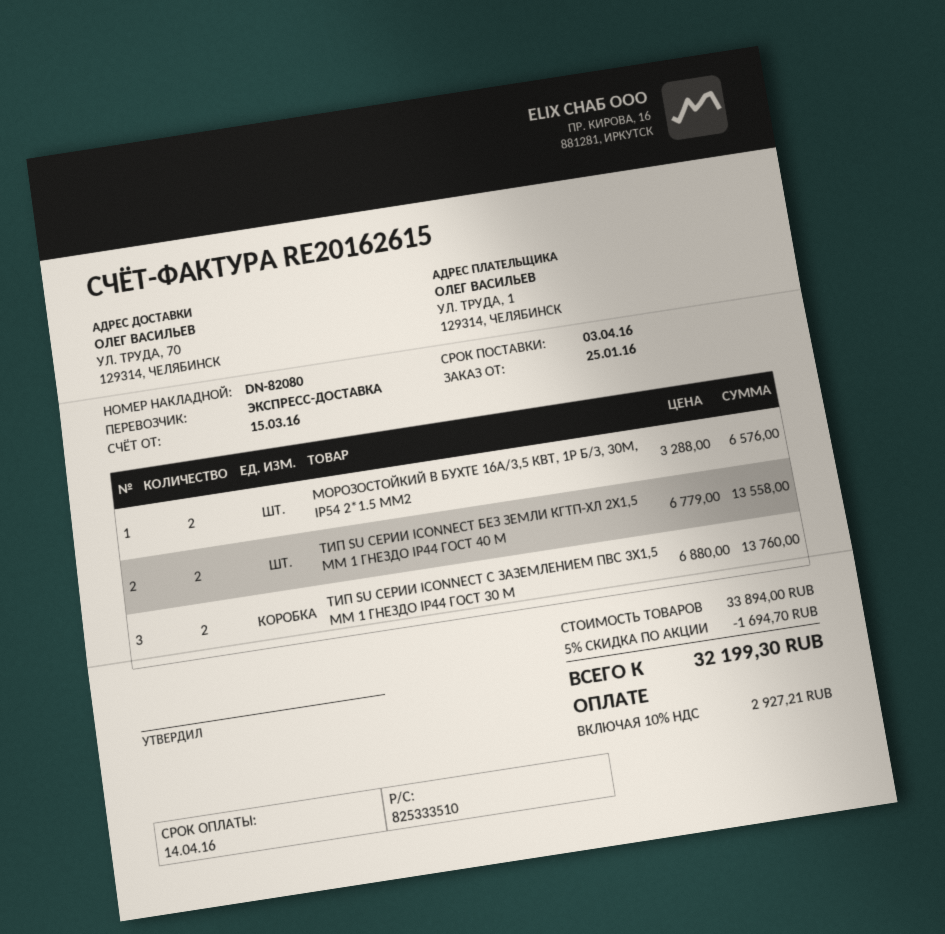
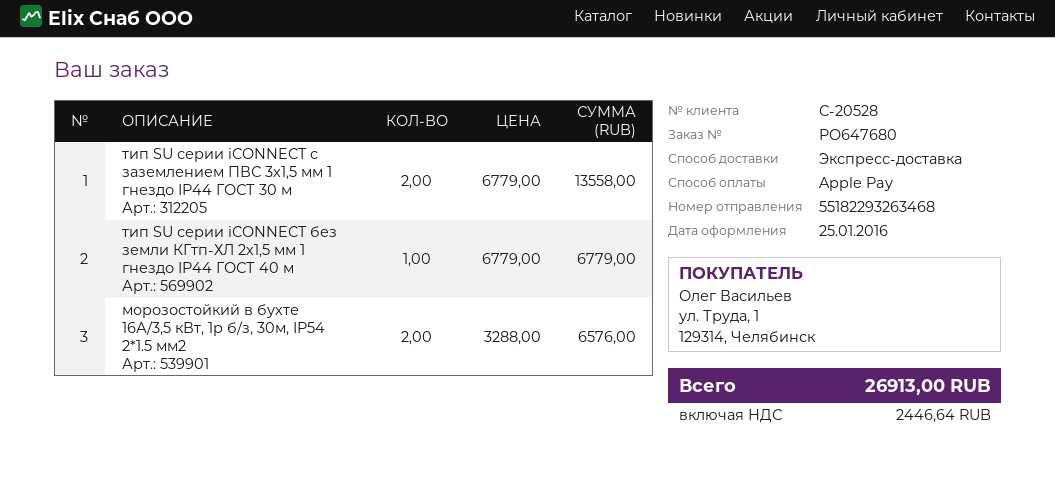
ТИП SU СЕРИИ ICONNECT БЕЗ ЗЕМЛИ КГТП-ХЛ 2Х1,5 ММ 1 ГНЕЗДО IP44 ГОСТ 40 М: 2 x 6779.00 = 13558.00 -> 1 x 6779.00 = 6779.00
ТИП SU СЕРИИ ICONNECT С ЗАЗЕМЛЕНИЕМ ПВС 3Х1,5 ММ 1 ГНЕЗДО IP44 ГОСТ 30 М: 2 x 6880.00 = 13760.00 -> 2 x 6779.00 = 13558.00
discount: 5% = 1694.70 -> none
tax: 2927.21 -> 2446.64
total: 32199.30 -> 26913.00

